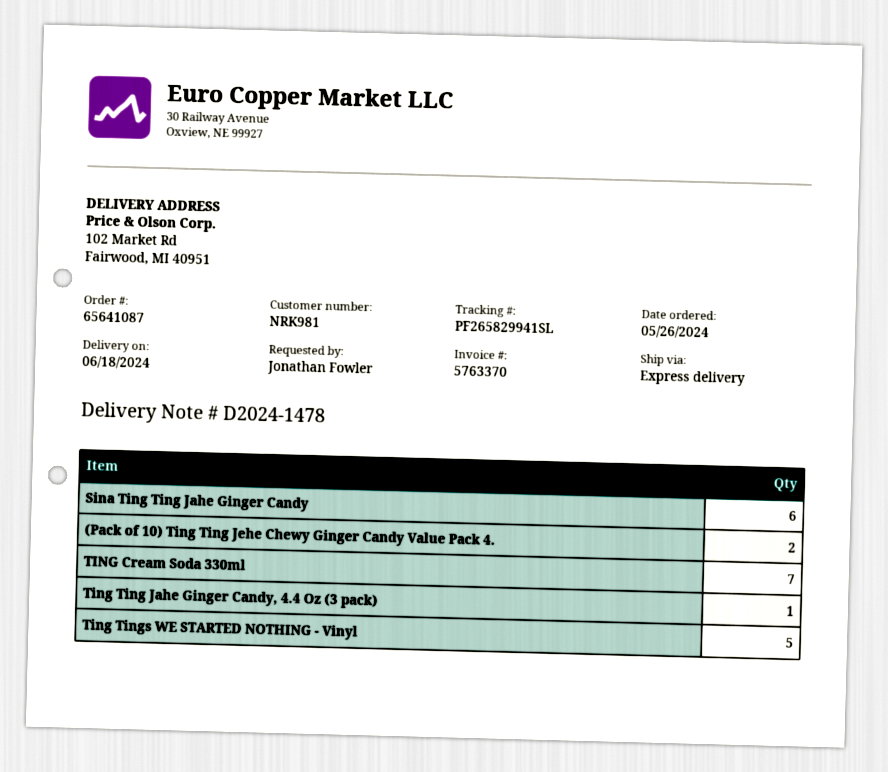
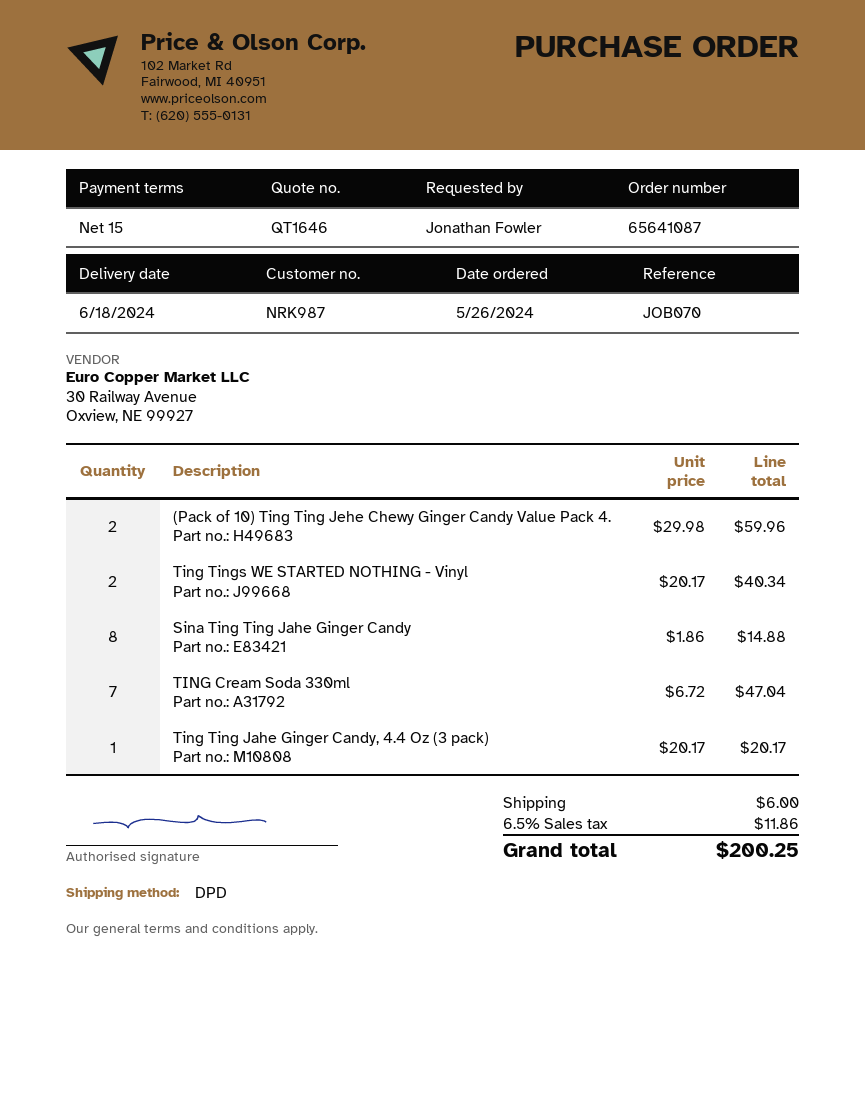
customer number: NRK981 -> NRK987
shipping method: express -> DPD
Sina Ting Ting Jahe Ginger Candy: 6 -> 8
Ting Tings WE STARTED NOTHING - Vinyl: 5 -> 2

